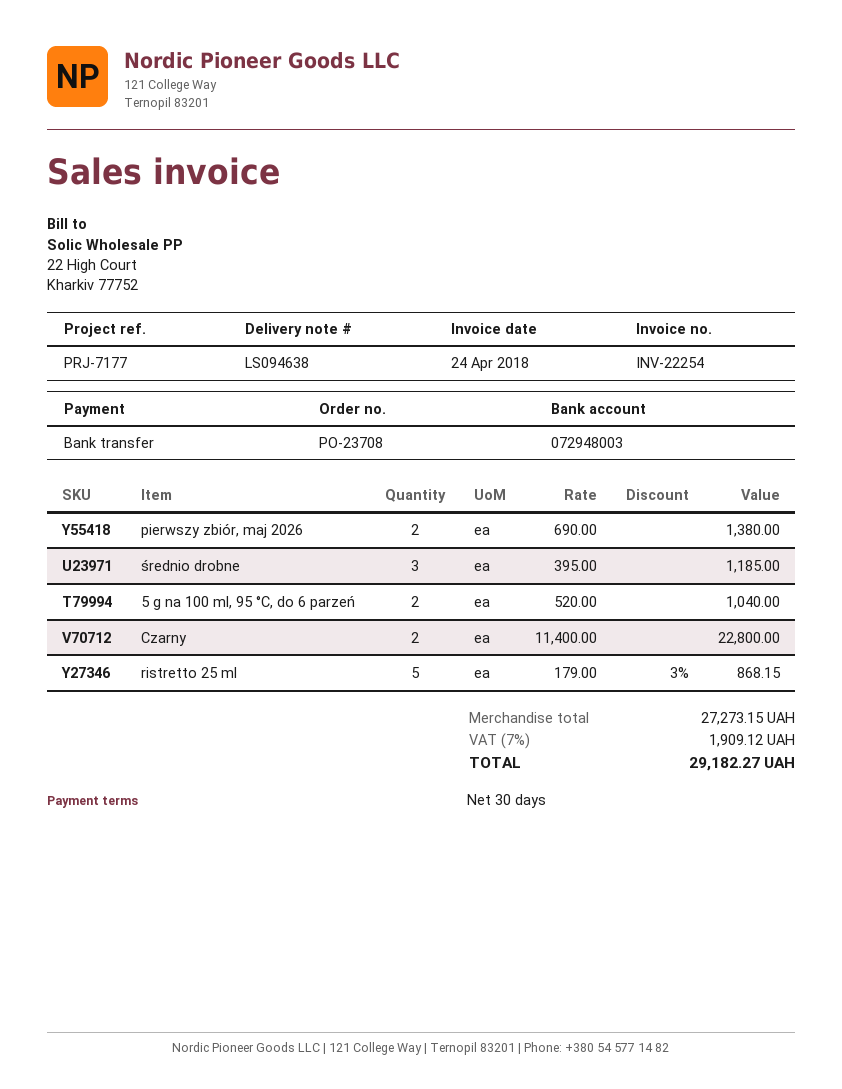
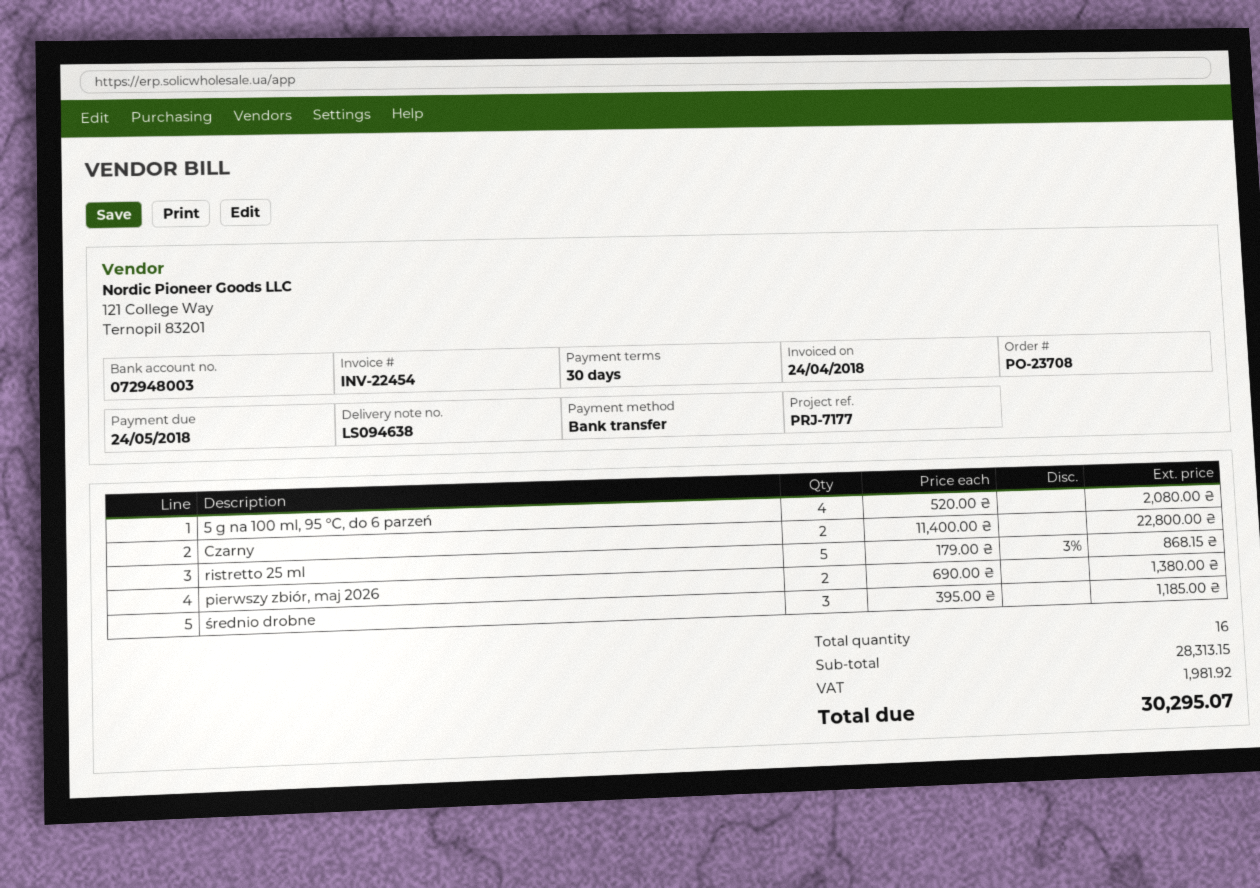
invoice number: INV-22254 -> INV-22454
5 g na 100 ml, 95 °C, do 6 parzeń: 2 x 520.00 = 1040.00 -> 4 x 520.00 = 2080.00
subtotal: 27273.15 -> 28313.15
tax: 1909.12 -> 1981.92
total: 29182.27 -> 30295.07

